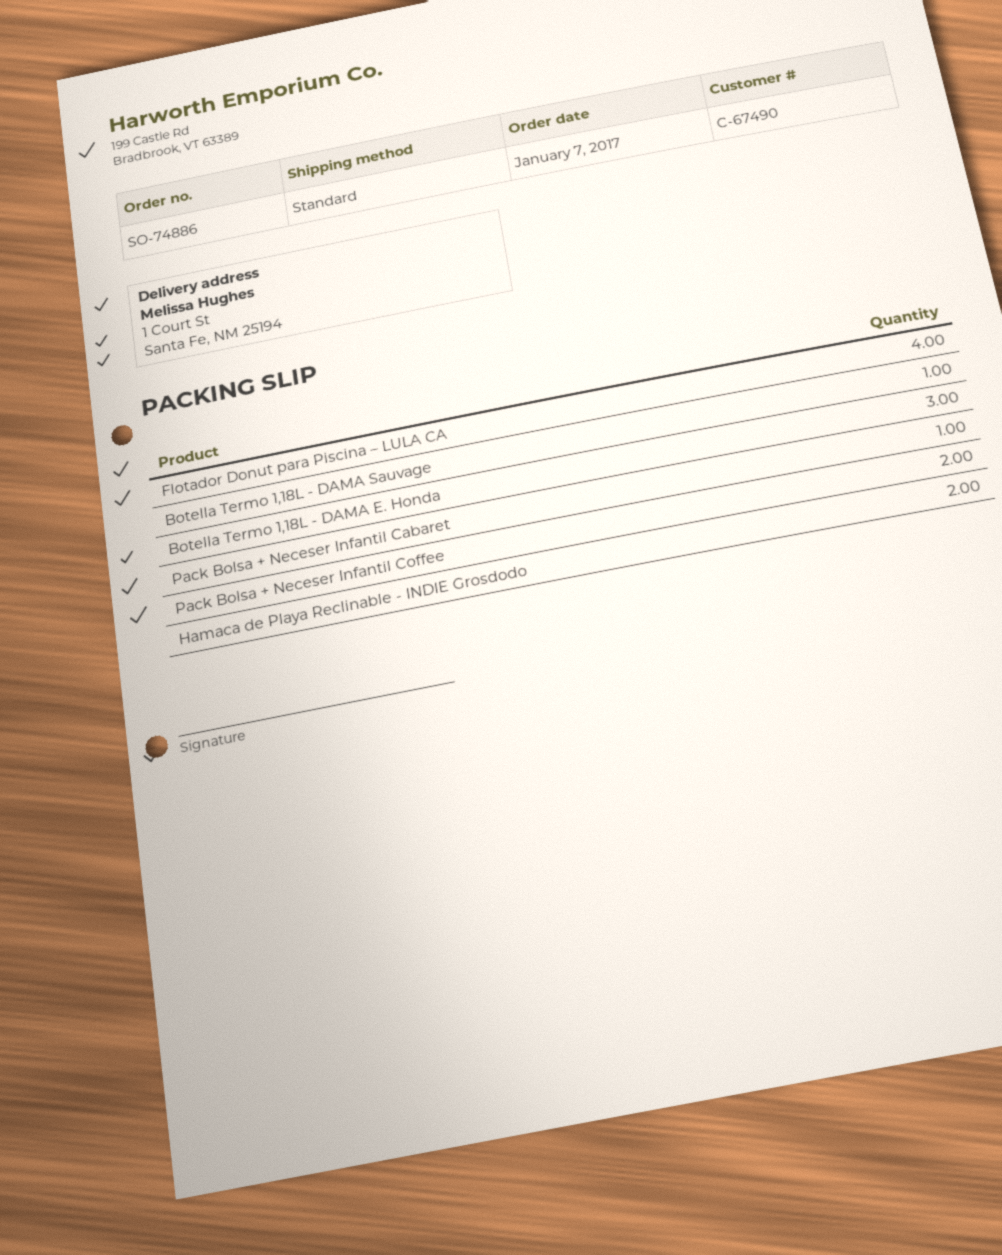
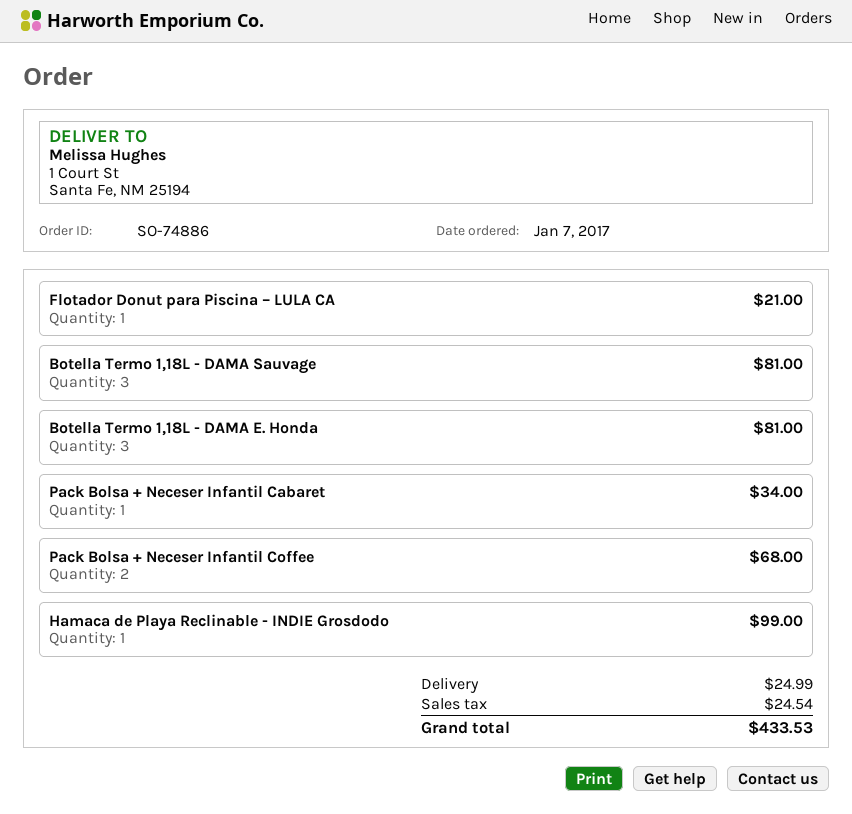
Flotador Donut para Piscina – LULA CA: 4 -> 1
Botella Termo 1,18L - DAMA Sauvage: 1 -> 3
Hamaca de Playa Reclinable - INDIE Grosdodo: 2 -> 1

